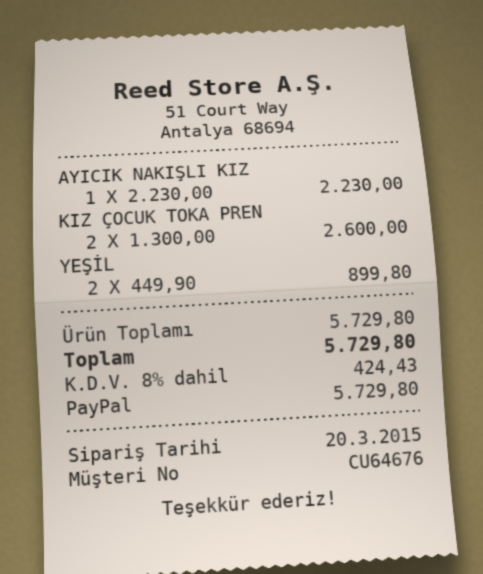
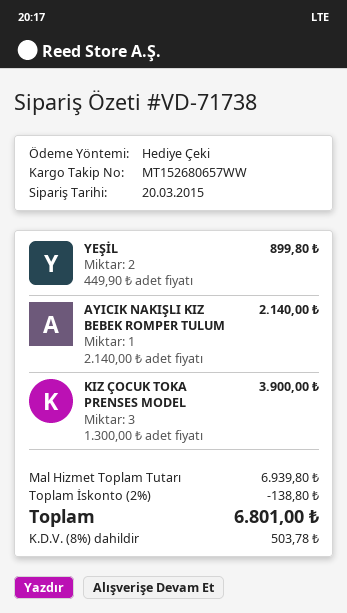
payment method: PayPal -> gift card
AYICIK NAKIŞLI KIZ: 1 x 2230.00 = 2230.00 -> 1 x 2140.00 = 2140.00
KIZ ÇOCUK TOKA PREN: 2 x 1300.00 = 2600.00 -> 3 x 1300.00 = 3900.00
subtotal: 5729.80 -> 6939.80
discount: none -> 2% = 138.80
tax: 8% = 424.43 -> 8% = 503.78
total: 5729.80 -> 6801.00

